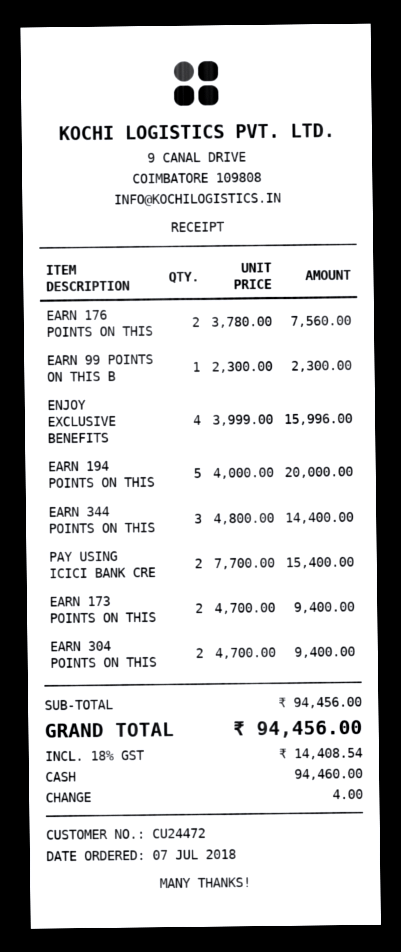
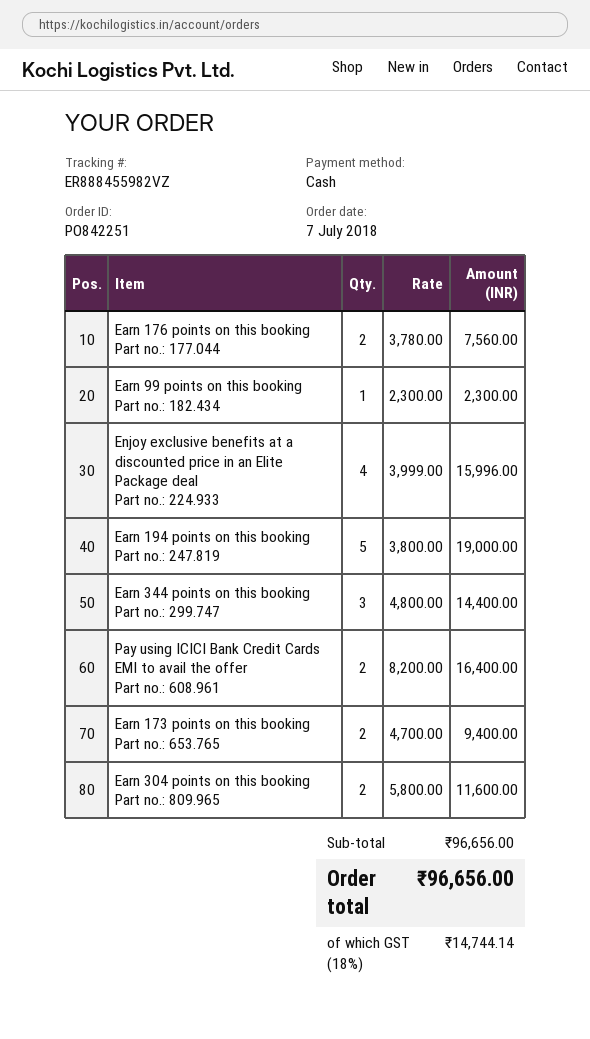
EARN 194 POINTS ON THIS: 5 x 4000.00 = 20000.00 -> 5 x 3800.00 = 19000.00
PAY USING ICICI BANK CRE: 2 x 7700.00 = 15400.00 -> 2 x 8200.00 = 16400.00
EARN 304 POINTS ON THIS: 2 x 4700.00 = 9400.00 -> 2 x 5800.00 = 11600.00
subtotal: 94456.00 -> 96656.00
tax: 18% = 14408.54 -> 18% = 14744.14
total: 94456.00 -> 96656.00

